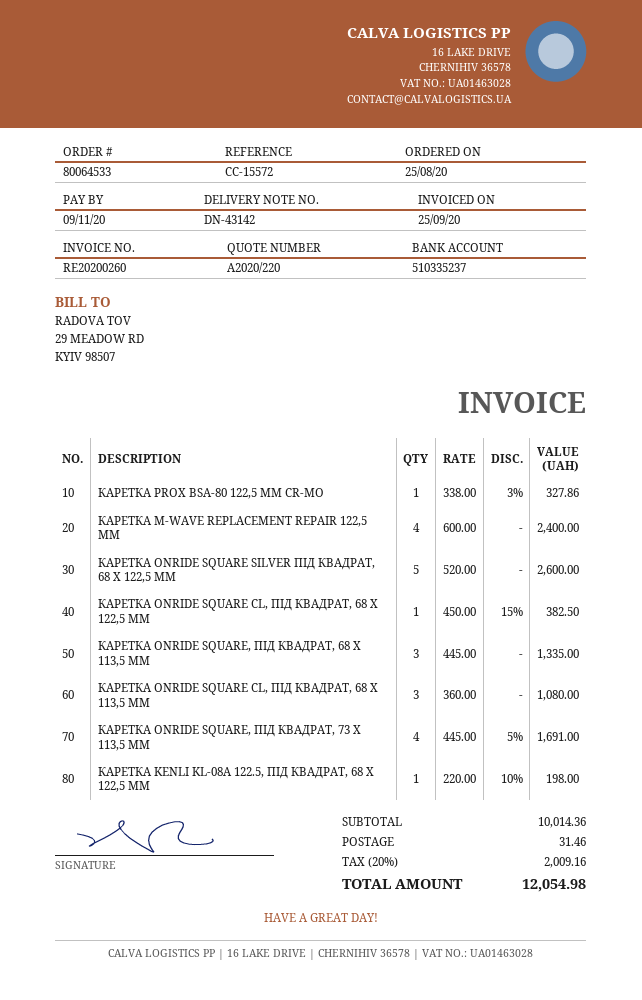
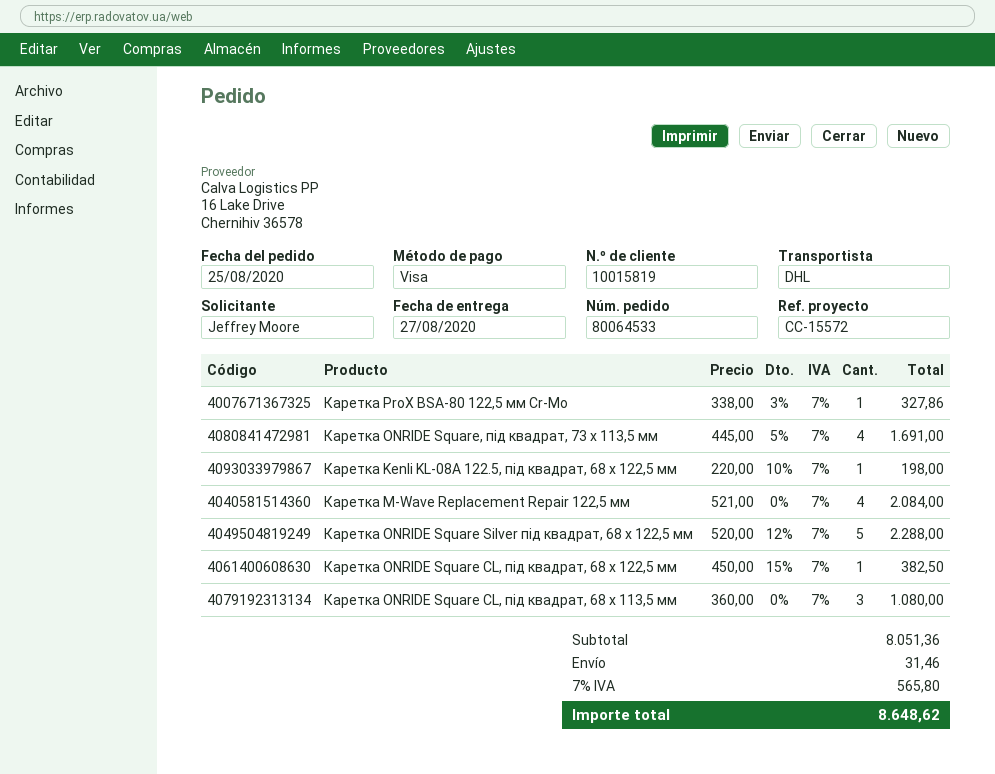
КАРЕТКА M-WAVE REPLACEMENT REPAIR 122,5 ММ: 4 x 600.00 = 2400.00 -> 4 x 521.00 = 2084.00
КАРЕТКА ONRIDE SQUARE SILVER ПІД КВАДРАТ, 68 X 122,5 ММ: 5 x 520.00 = 2600.00 -> 5 x 520.00 - 12% = 2288.00
КАРЕТКА ONRIDE SQUARE, ПІД КВАДРАТ, 68 X 113,5 ММ: 3 x 445.00 = 1335.00 -> none
subtotal: 10014.36 -> 8051.36
tax: 20% = 2009.16 -> 7% = 565.80
total: 12054.98 -> 8648.62

